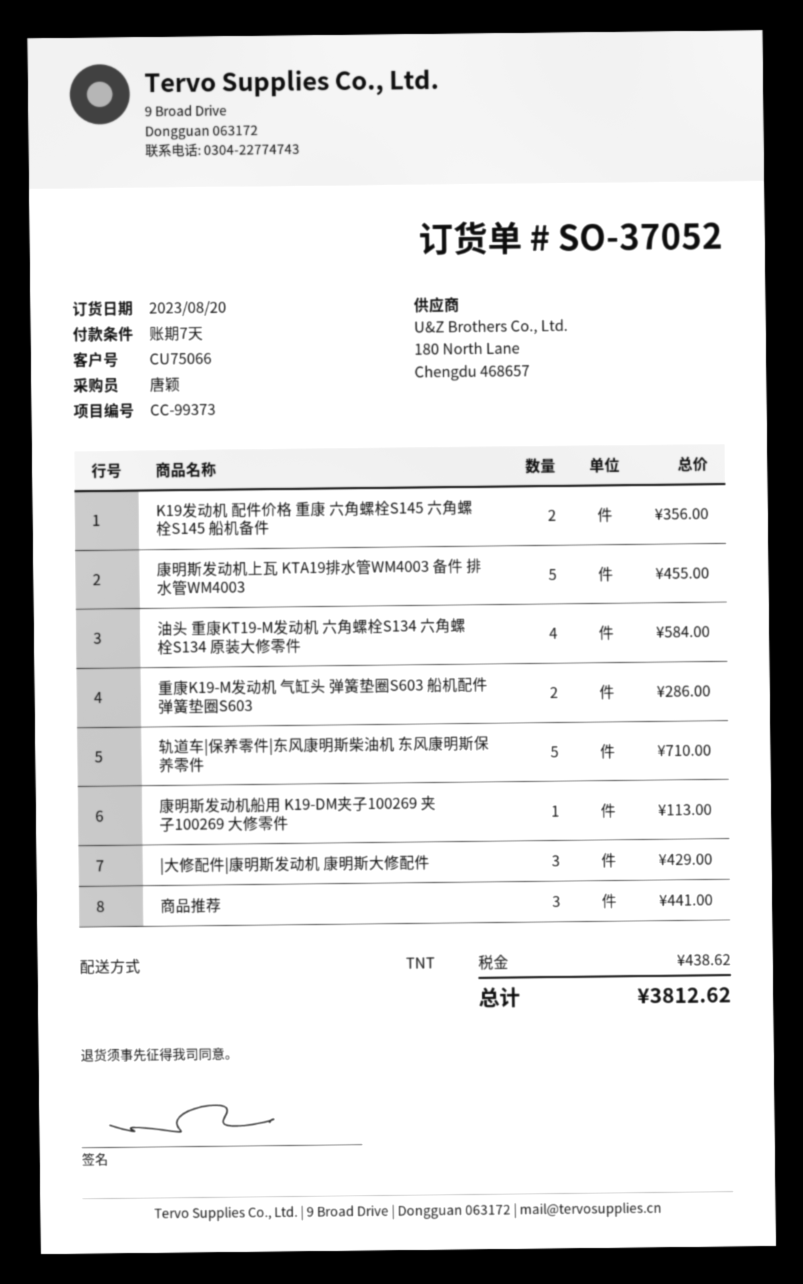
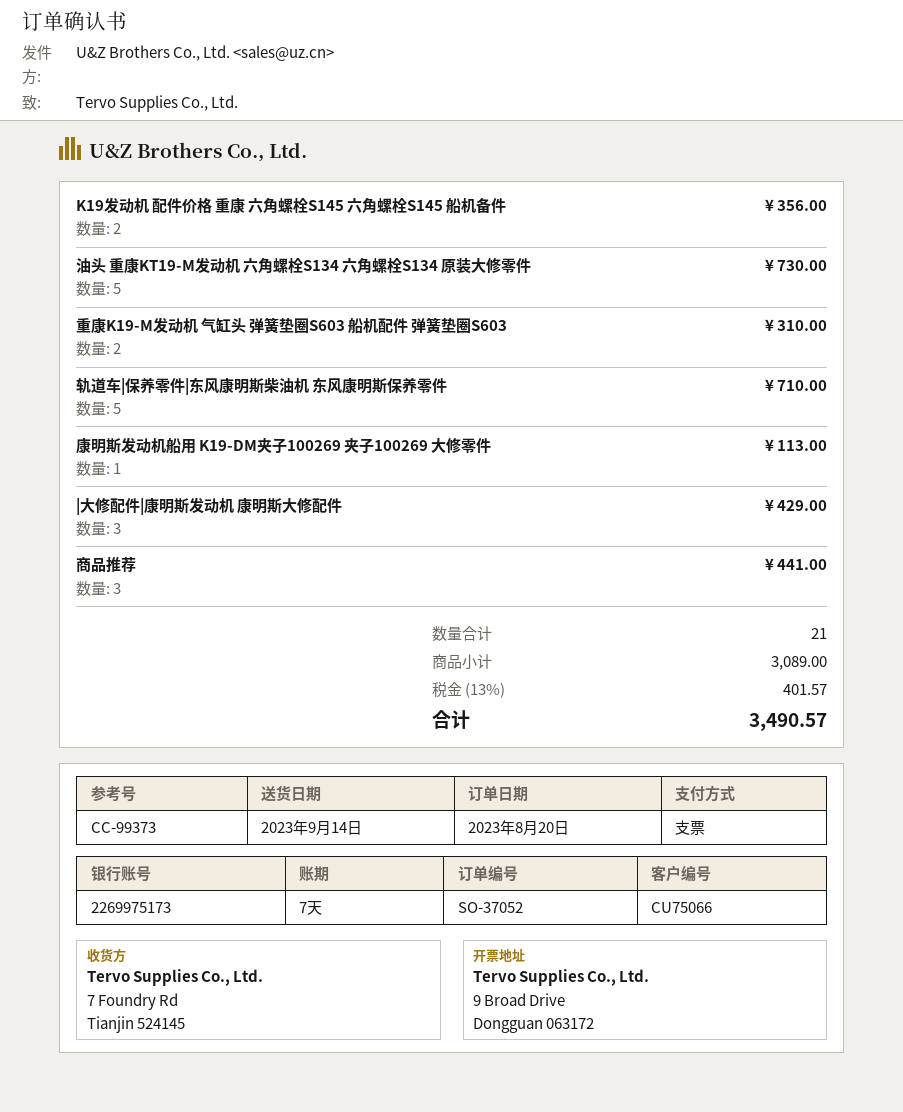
康明斯发动机上瓦 KTA19排水管WM4003 备件 排水管WM4003: 5 for 455.00 -> none
油头 重康KT19-M发动机 六角螺栓S134 六角螺栓S134 原装大修零件: 4 for 584.00 -> 5 for 730.00
重康K19-M发动机 气缸头 弹簧垫圈S603 船机配件 弹簧垫圈S603: 2 for 286.00 -> 2 for 310.00
tax: 438.62 -> 401.57
total: 3812.62 -> 3490.57

